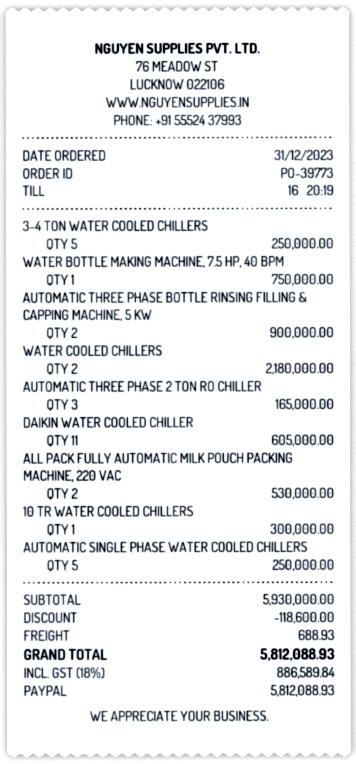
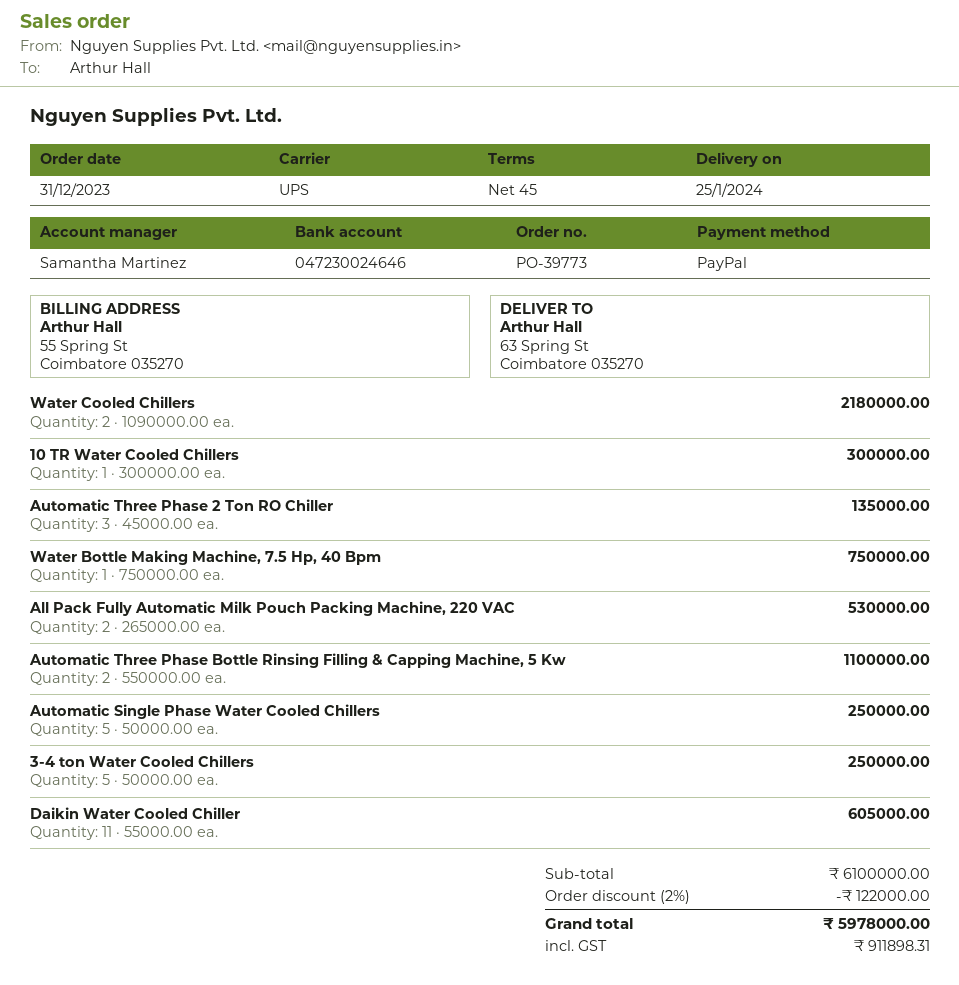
AUTOMATIC THREE PHASE BOTTLE RINSING FILLING & CAPPING MACHINE, 5 KW: 2 for 900000.00 -> 2 for 1100000.00
AUTOMATIC THREE PHASE 2 TON RO CHILLER: 3 for 165000.00 -> 3 for 135000.00
subtotal: 5930000.00 -> 6100000.00
discount: 118600.00 -> 122000.00
shipping: 688.93 -> none
tax: 886589.84 -> 911898.31
total: 5812088.93 -> 5978000.00

